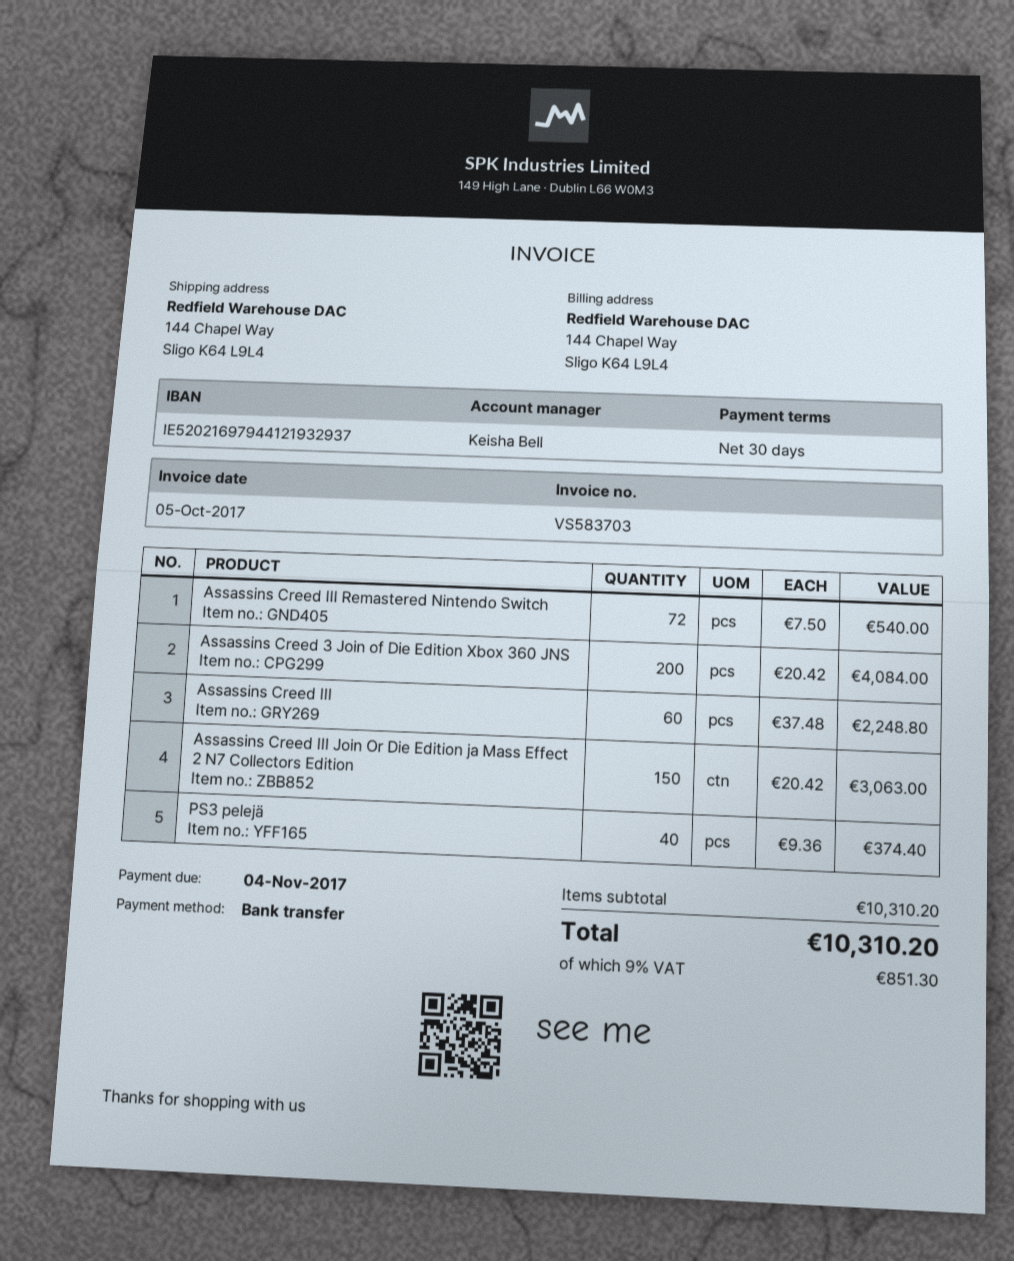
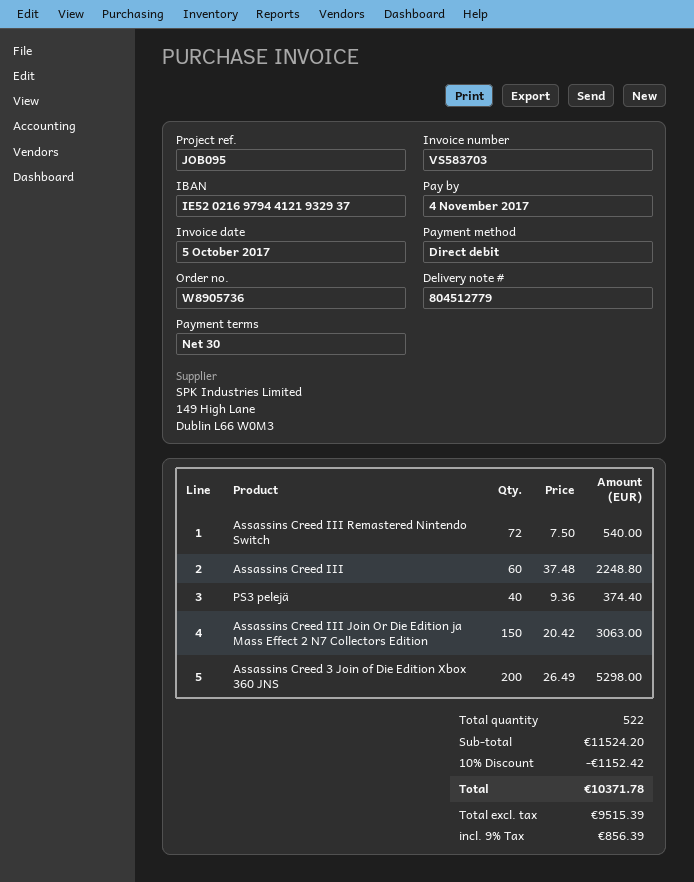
payment method: bank transfer -> direct debit
Assassins Creed 3 Join of Die Edition Xbox 360 JNS: 200 x 20.42 = 4084.00 -> 200 x 26.49 = 5298.00
subtotal: 10310.20 -> 11524.20
discount: none -> 10% = 1152.42
tax: 9% = 851.30 -> 9% = 856.39
total: 10310.20 -> 10371.78

